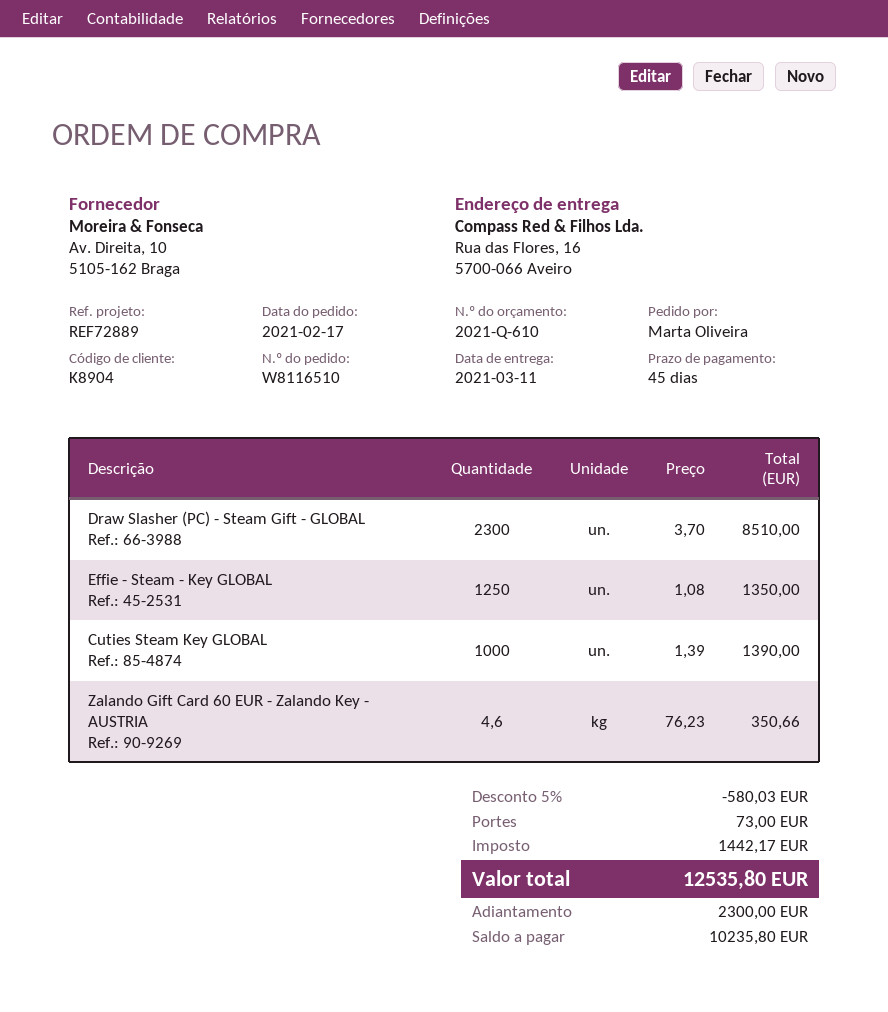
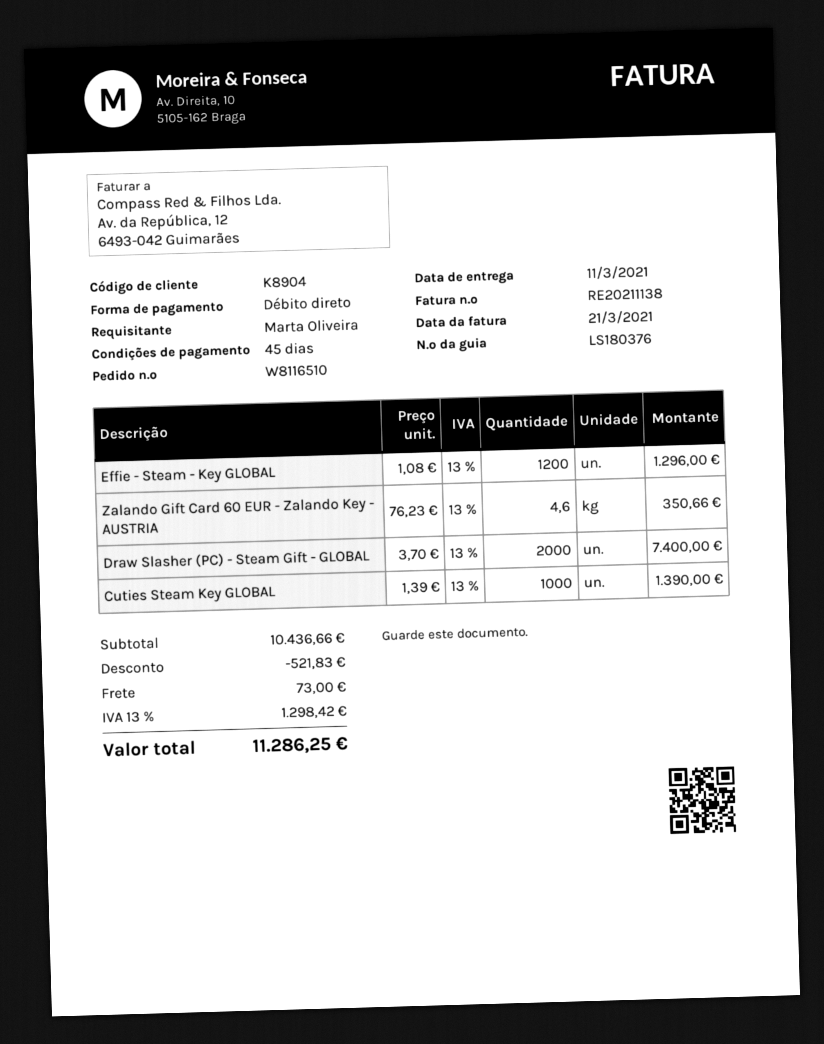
Draw Slasher (PC) - Steam Gift - GLOBAL: 2300 x 3.70 = 8510.00 -> 2000 x 3.70 = 7400.00
Effie - Steam - Key GLOBAL: 1250 x 1.08 = 1350.00 -> 1200 x 1.08 = 1296.00
discount: 580.03 -> 521.83
tax: 1442.17 -> 1298.42
total: 12535.80 -> 11286.25

